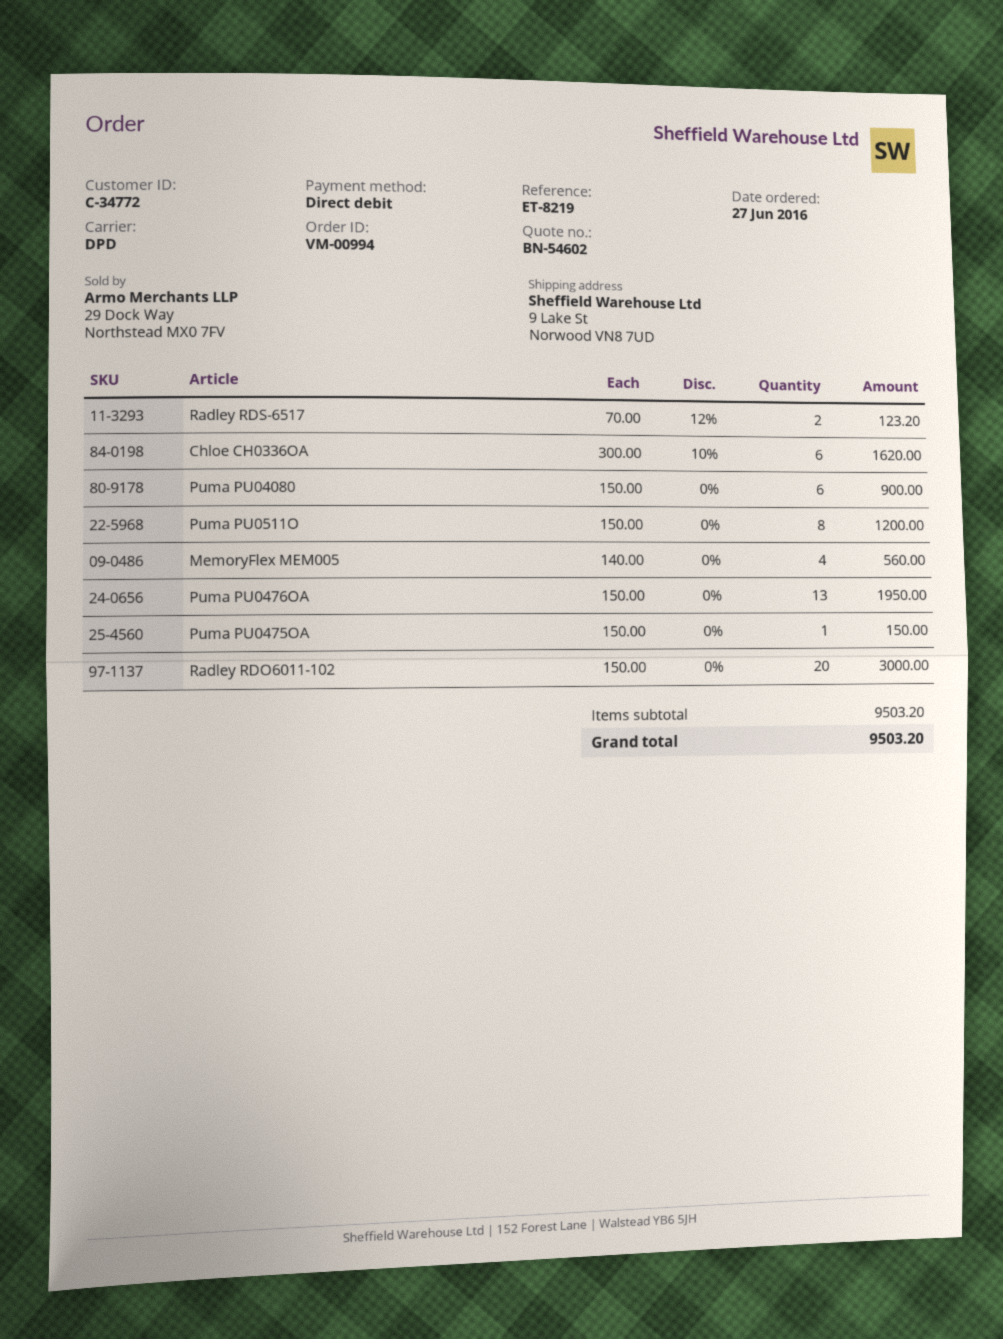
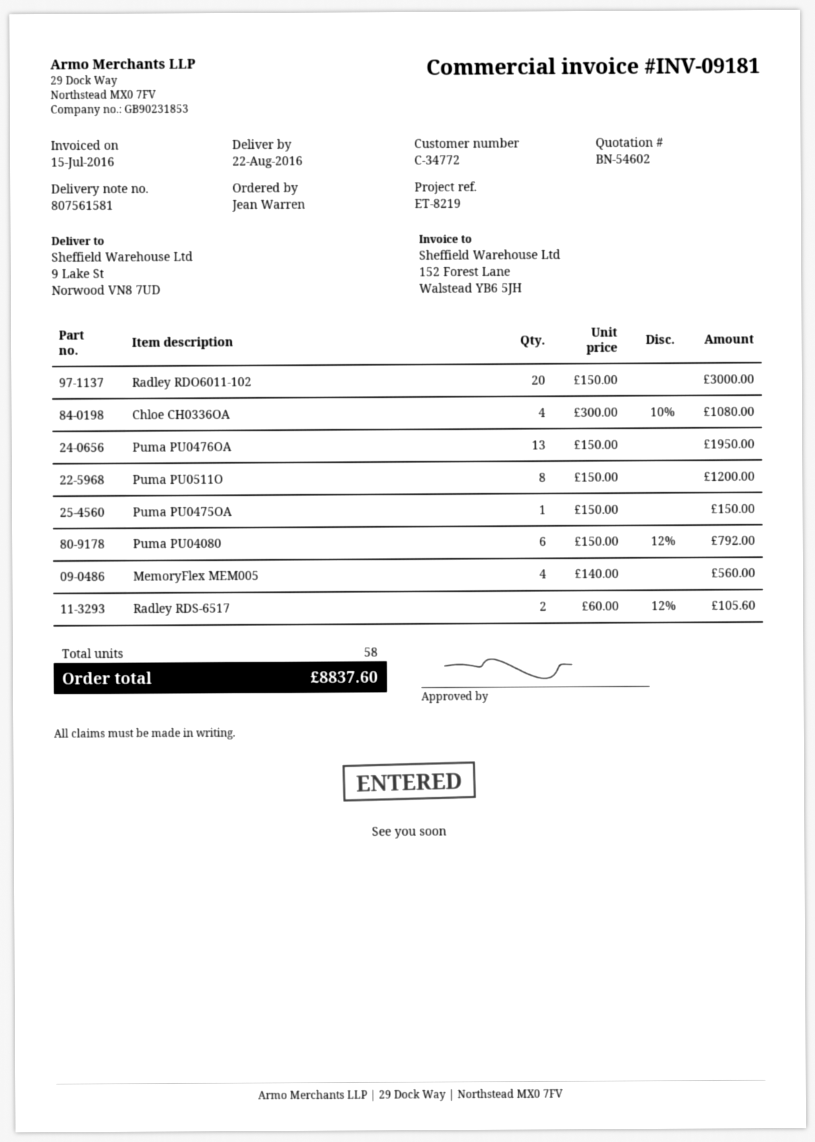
Radley RDS-6517: 2 x 70.00 - 12% = 123.20 -> 2 x 60.00 - 12% = 105.60
Chloe CH0336OA: 6 x 300.00 - 10% = 1620.00 -> 4 x 300.00 - 10% = 1080.00
Puma PU04080: 6 x 150.00 = 900.00 -> 6 x 150.00 - 12% = 792.00
total: 9503.20 -> 8837.60

